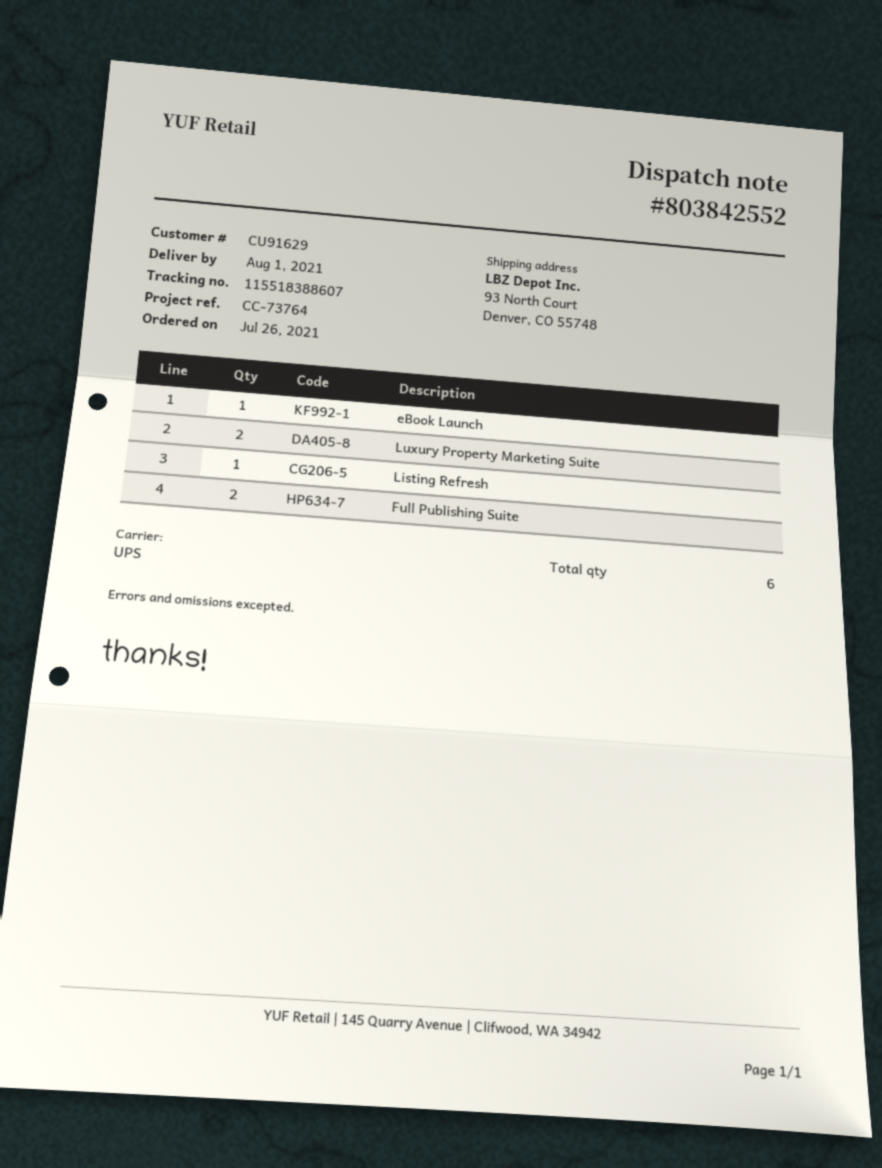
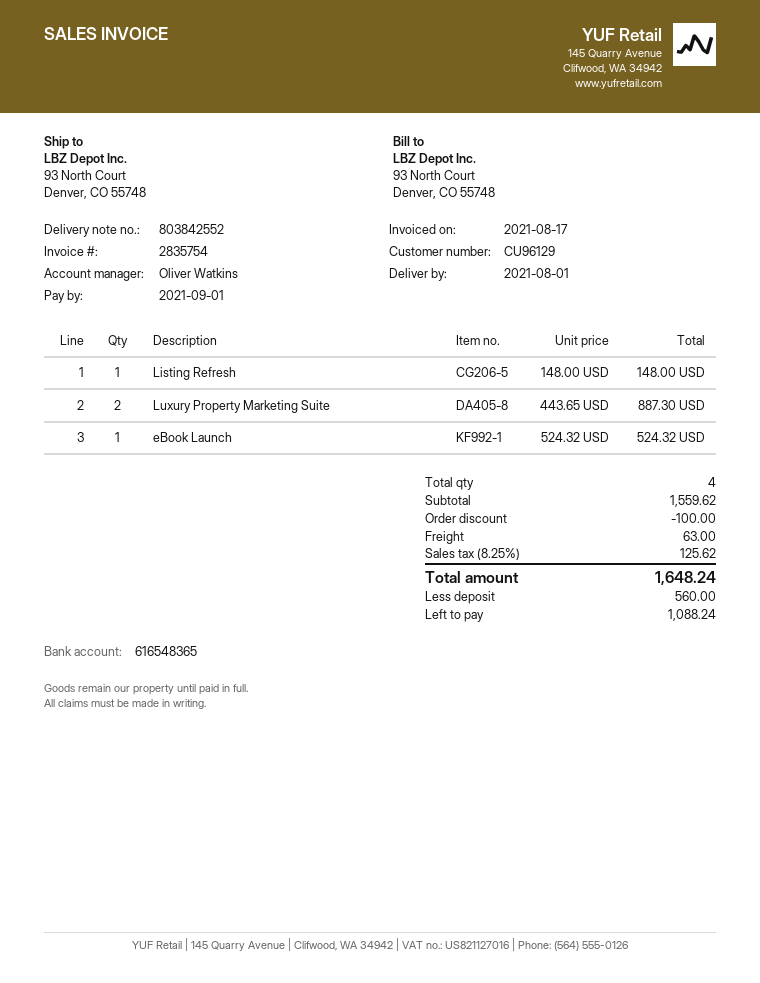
customer number: CU91629 -> CU96129
Full Publishing Suite: 2 -> none
total quantity: 6 -> 4

